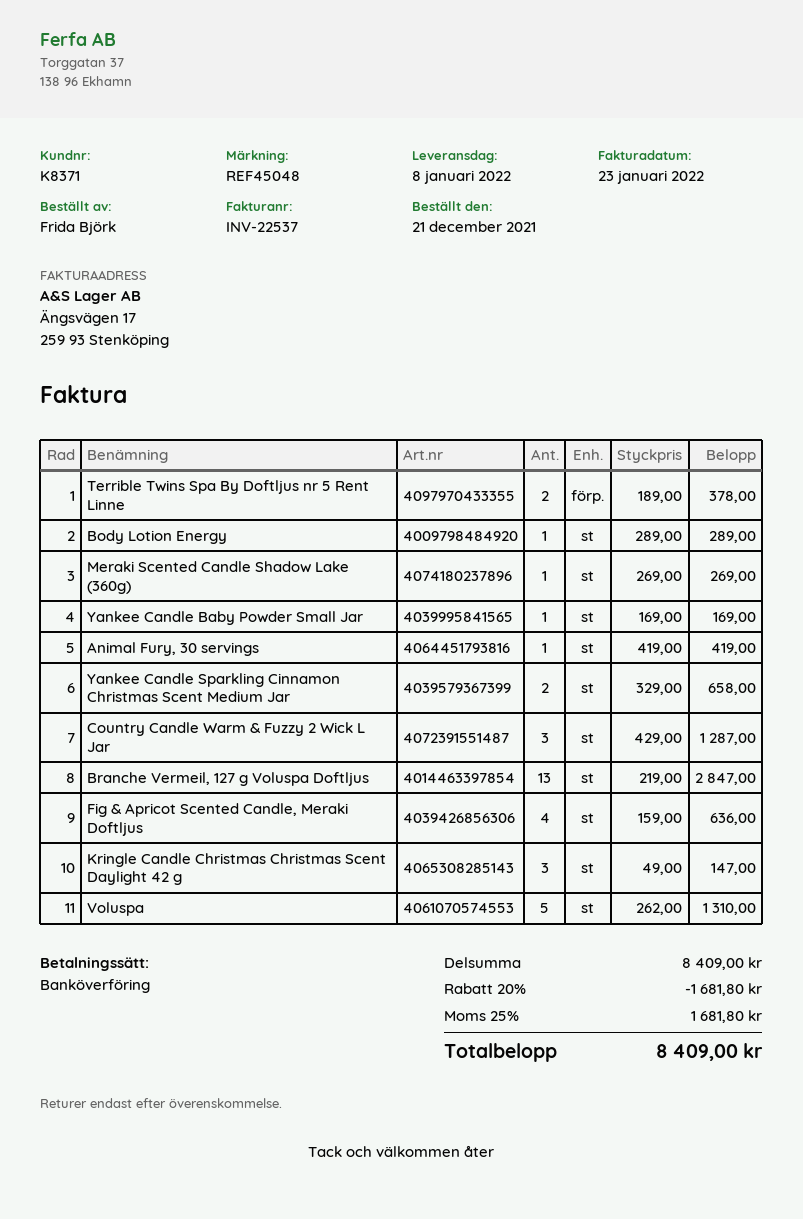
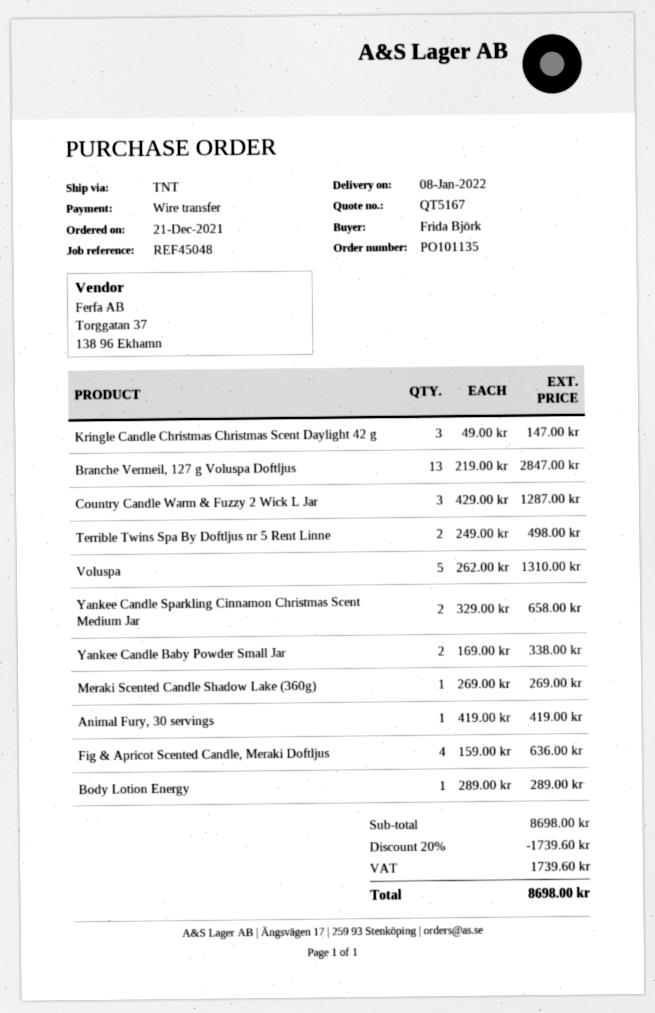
Terrible Twins Spa By Doftljus nr 5 Rent Linne: 2 x 189.00 = 378.00 -> 2 x 249.00 = 498.00
Yankee Candle Baby Powder Small Jar: 1 x 169.00 = 169.00 -> 2 x 169.00 = 338.00
subtotal: 8409.00 -> 8698.00
discount: 20% = 1681.80 -> 20% = 1739.60
tax: 1681.80 -> 1739.60
total: 8409.00 -> 8698.00

